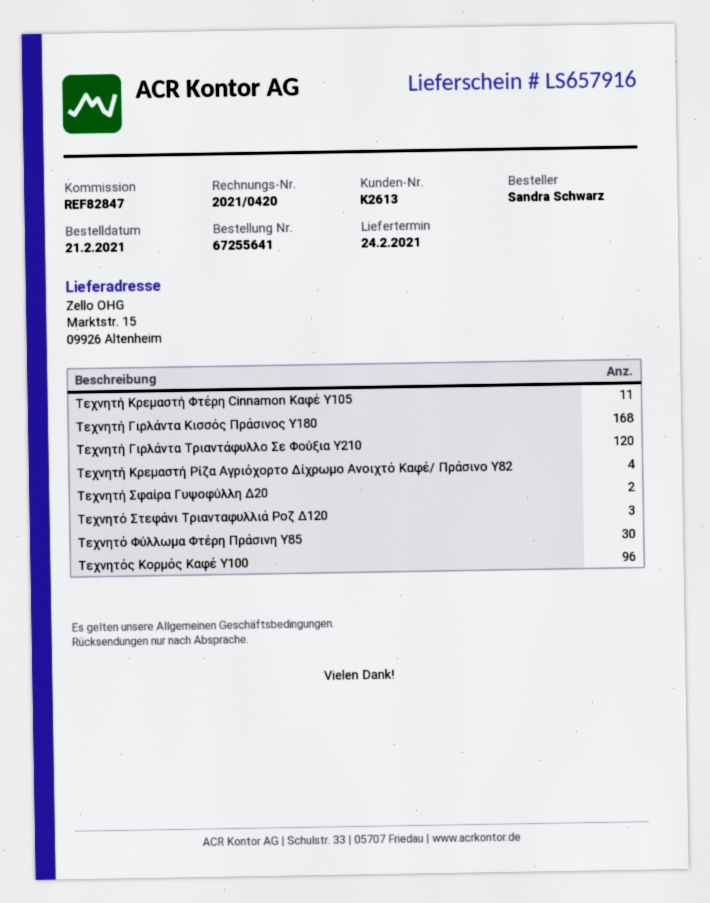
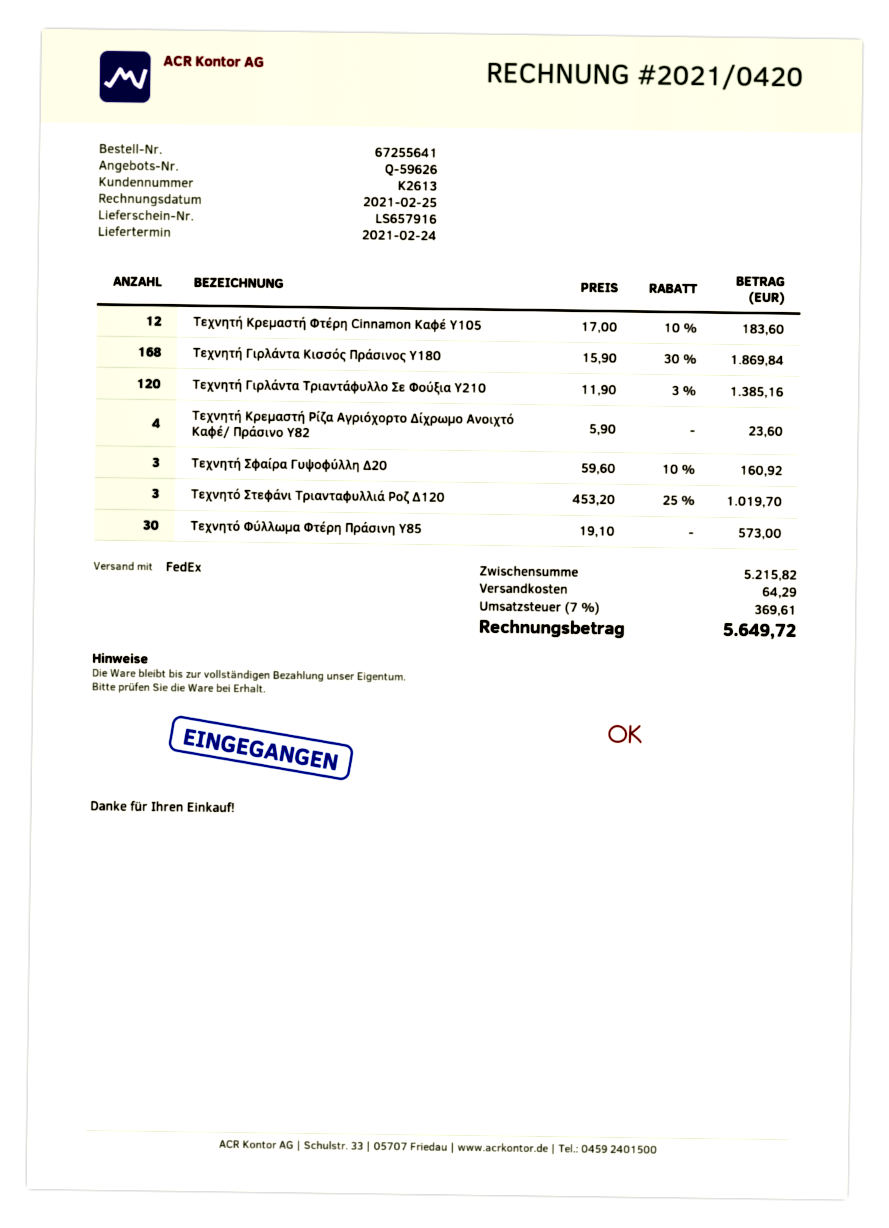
Τεχνητή Kρεμαστή Φτέρη Cinnamon Καφέ Υ105: 11 -> 12
Τεχνητή Σφαίρα Γυψοφύλλη Δ20: 2 -> 3
Τεχνητός Κορμός Καφέ Υ100: 96 -> none

